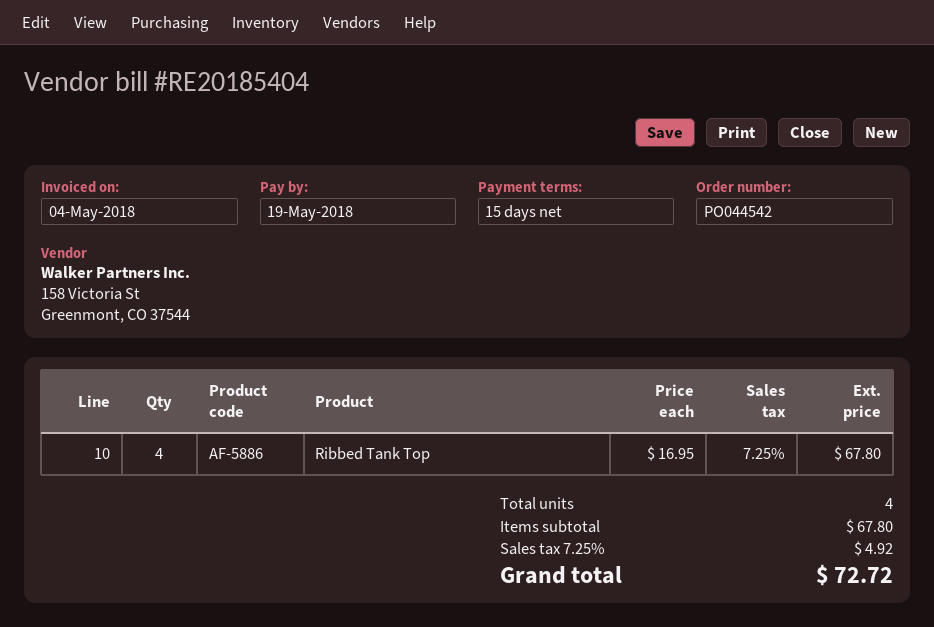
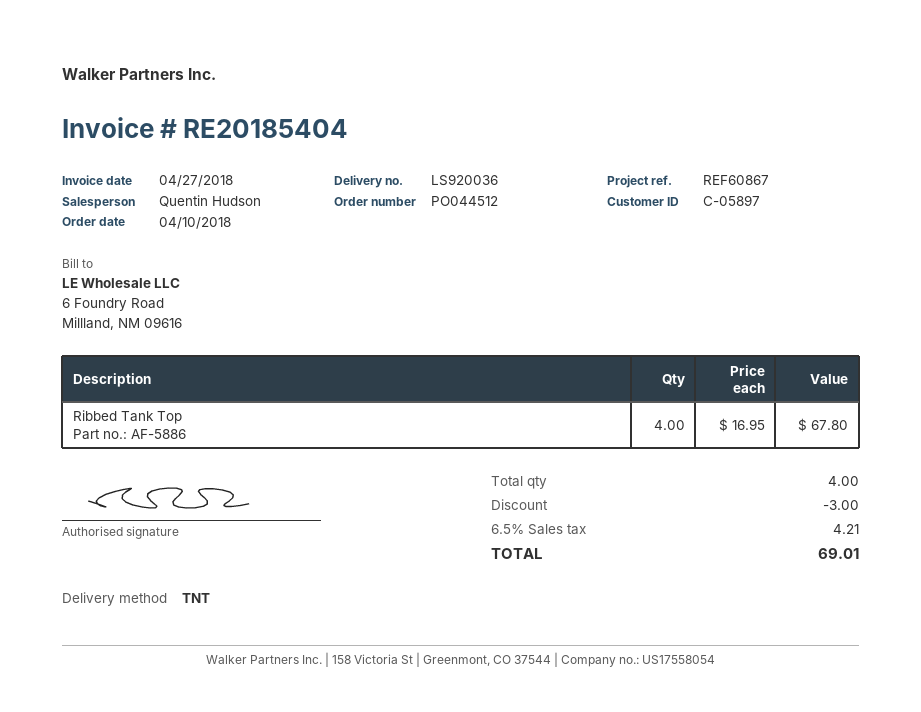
order number: PO044542 -> PO044512
invoice date: 2018-05-04 -> 2018-04-27
discount: none -> 3.00
tax: 7.25% = 4.92 -> 6.5% = 4.21
total: 72.72 -> 69.01

